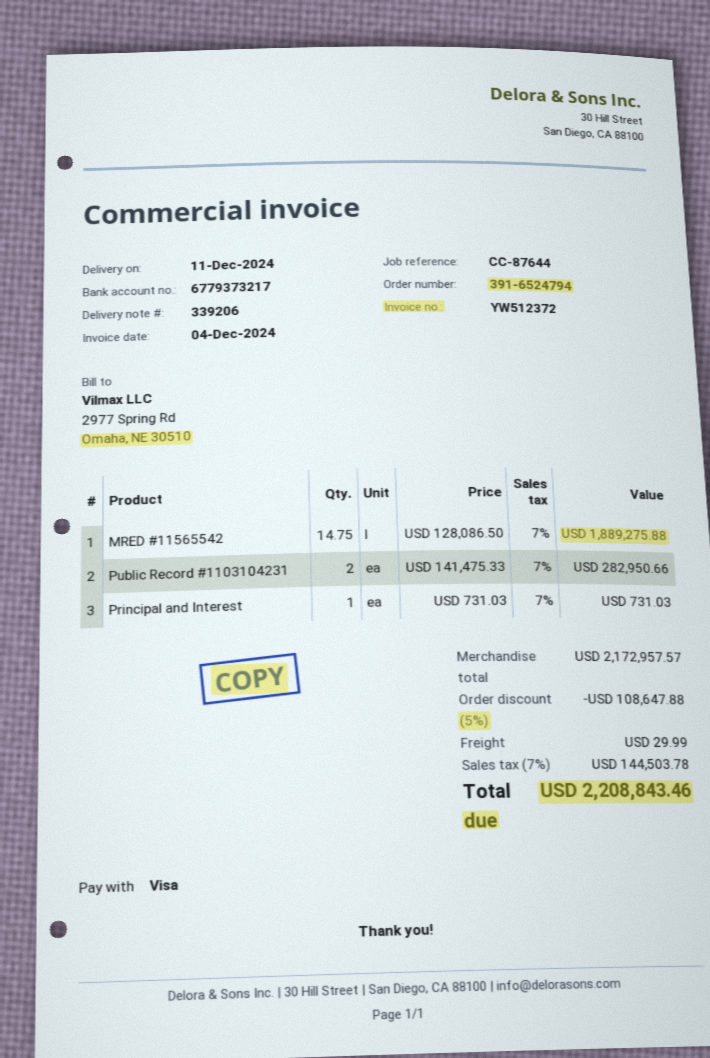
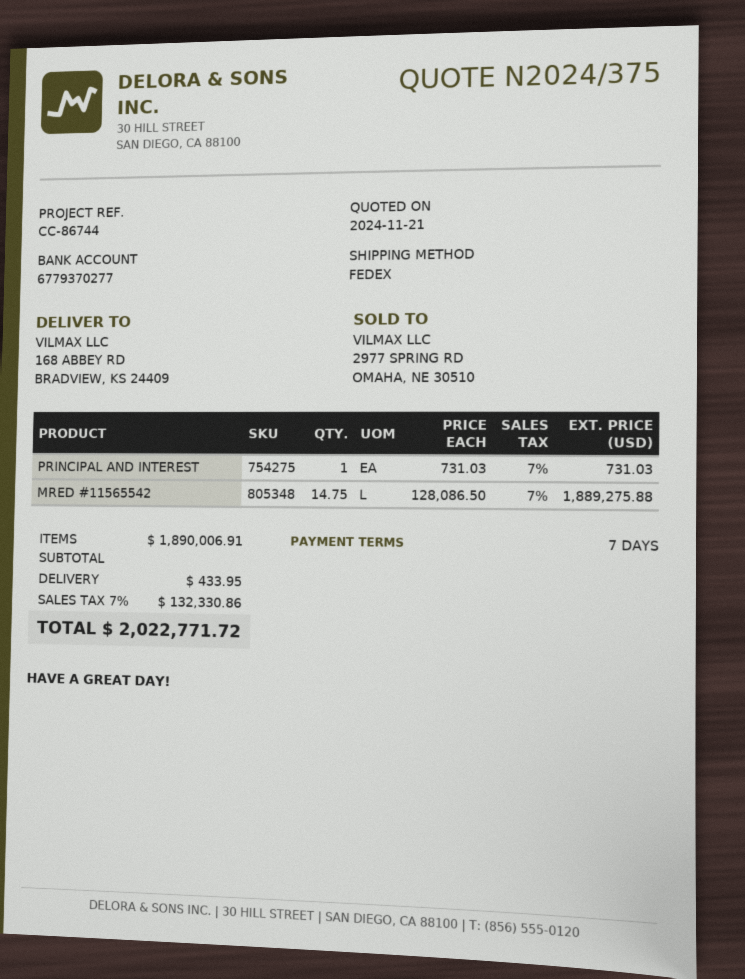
reference: CC-87644 -> CC-86744
bank account: 6779373217 -> 6779370277
Public Record #1103104231: 2 x 141475.33 = 282950.66 -> none
subtotal: 2172957.57 -> 1890006.91
discount: 5% = 108647.88 -> none
shipping: 29.99 -> 433.95
tax: 7% = 144503.78 -> 7% = 132330.86
total: 2208843.46 -> 2022771.72

